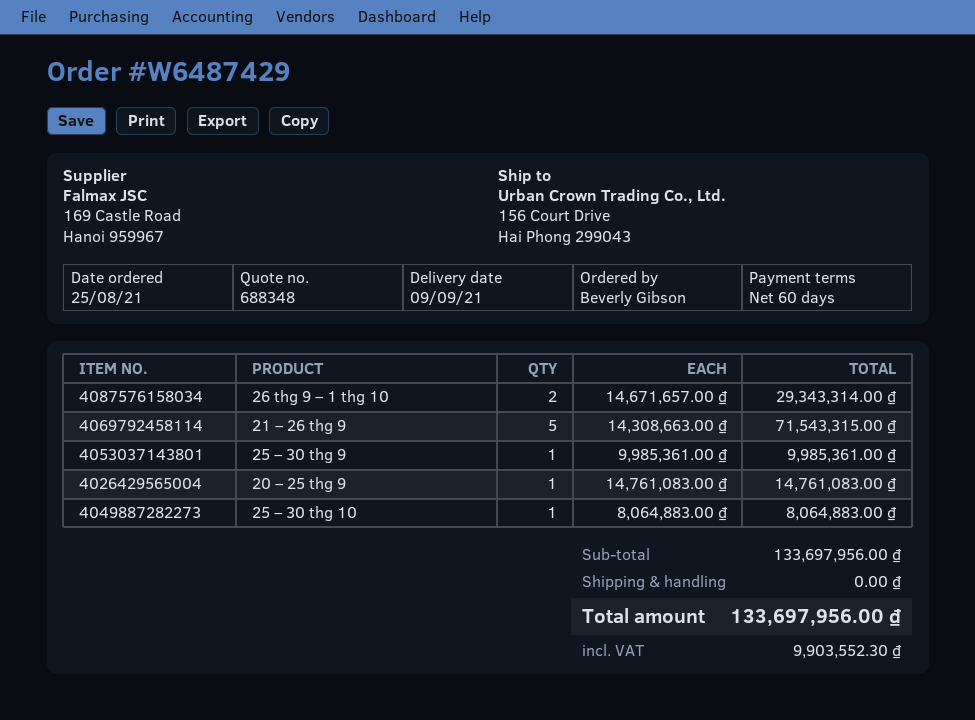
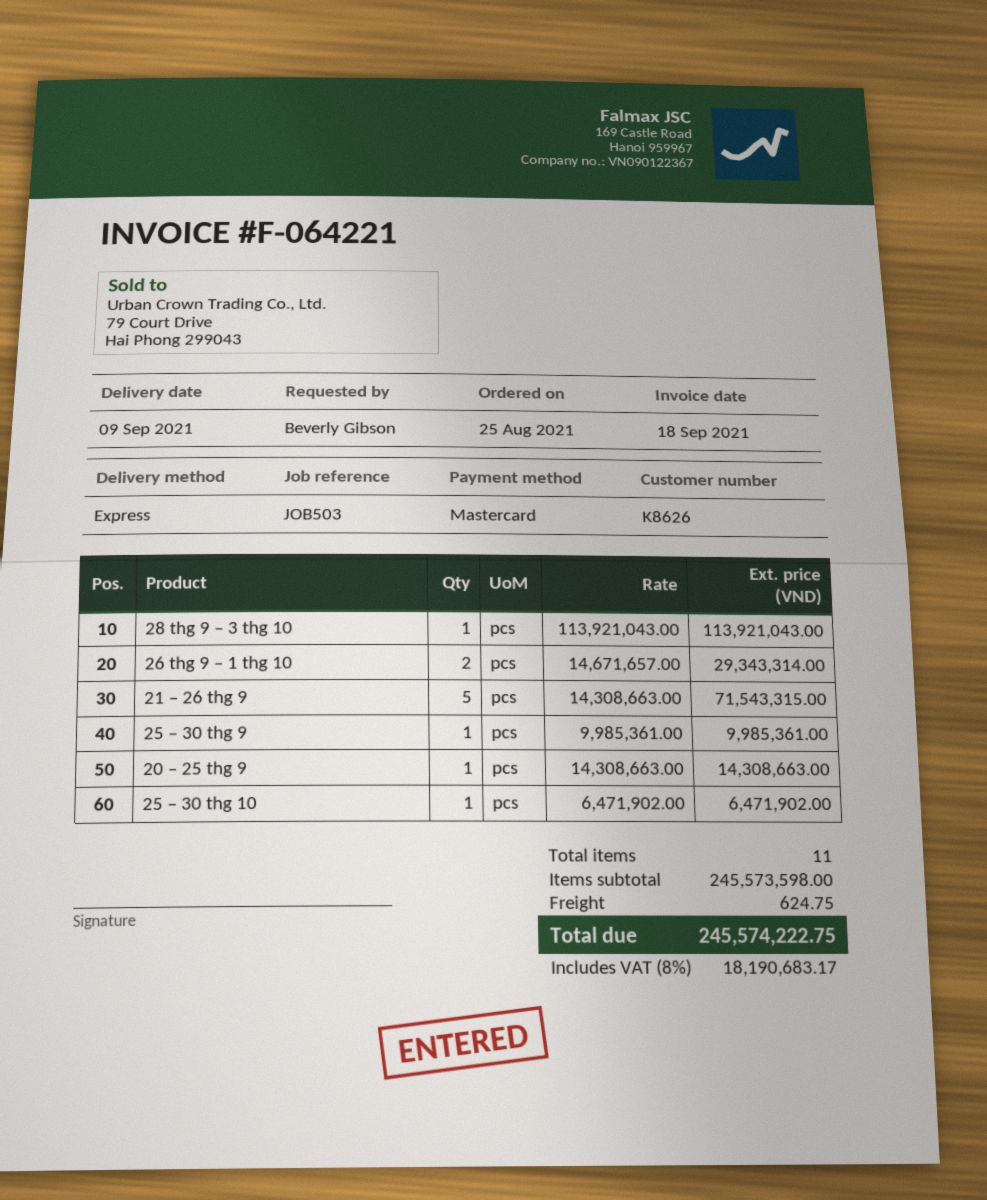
20 – 25 thg 9: 1 x 14761083.00 = 14761083.00 -> 1 x 14308663.00 = 14308663.00
25 – 30 thg 10: 1 x 8064883.00 = 8064883.00 -> 1 x 6471902.00 = 6471902.00
28 thg 9 – 3 thg 10: none -> 1 x 113921043.00 = 113921043.00
subtotal: 133697956.00 -> 245573598.00
shipping: 0.00 -> 624.75
tax: 9903552.30 -> 18190683.17
total: 133697956.00 -> 245574222.75

